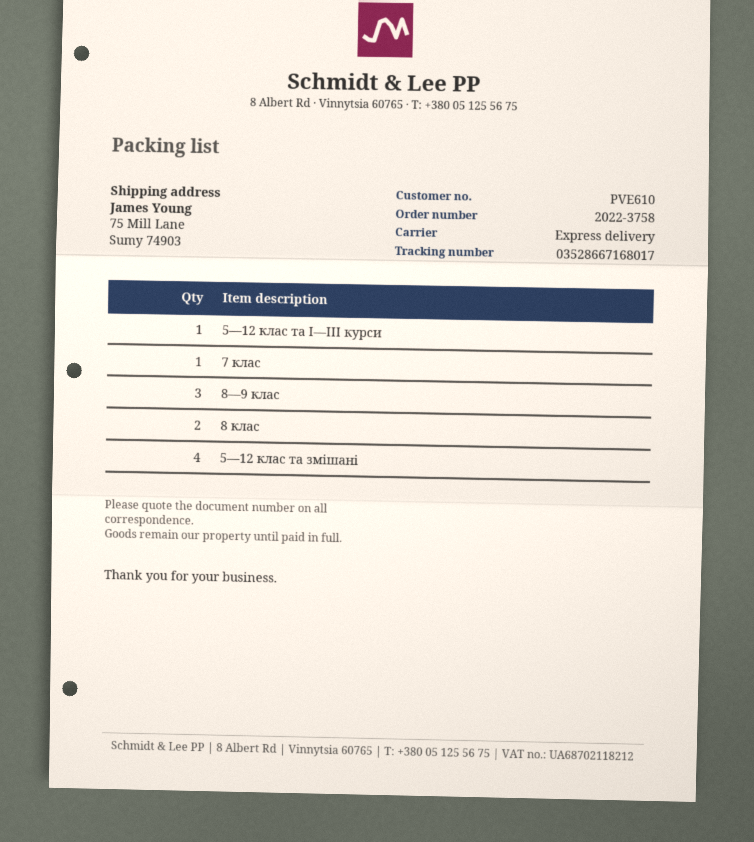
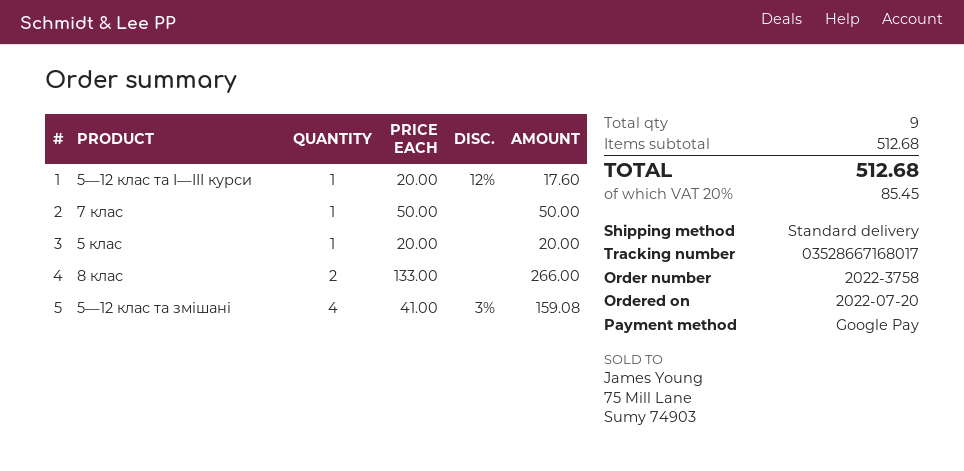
shipping method: express -> standard
8—9 клас: 3 -> none
5 клас: none -> 1

